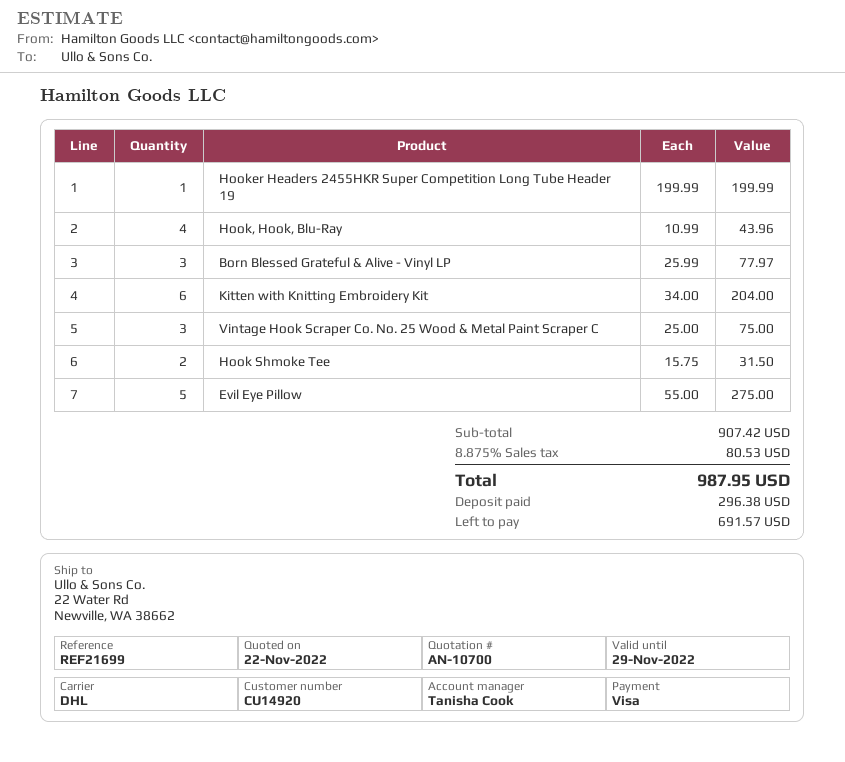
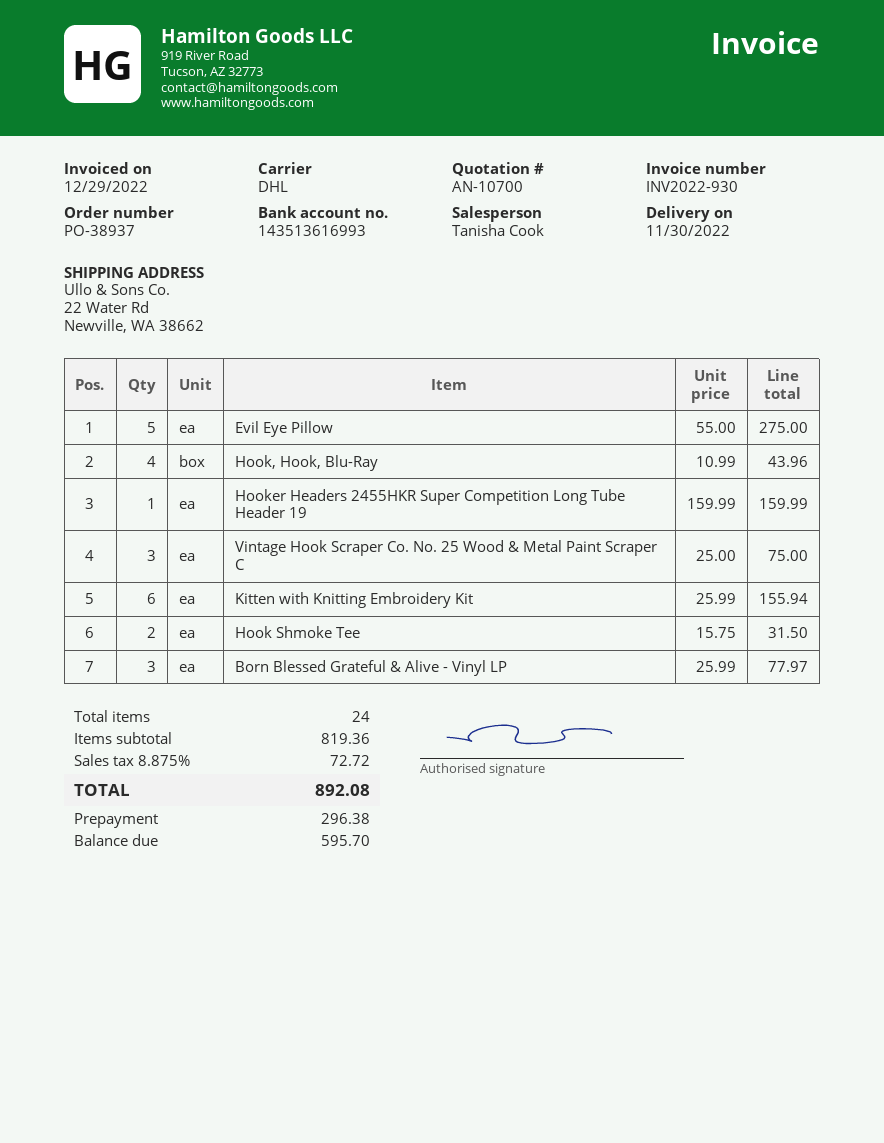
Hooker Headers 2455HKR Super Competition Long Tube Header 19: 1 x 199.99 = 199.99 -> 1 x 159.99 = 159.99
Kitten with Knitting Embroidery Kit: 6 x 34.00 = 204.00 -> 6 x 25.99 = 155.94
subtotal: 907.42 -> 819.36
tax: 8.875% = 80.53 -> 8.875% = 72.72
total: 987.95 -> 892.08
balance: 691.57 -> 595.70

